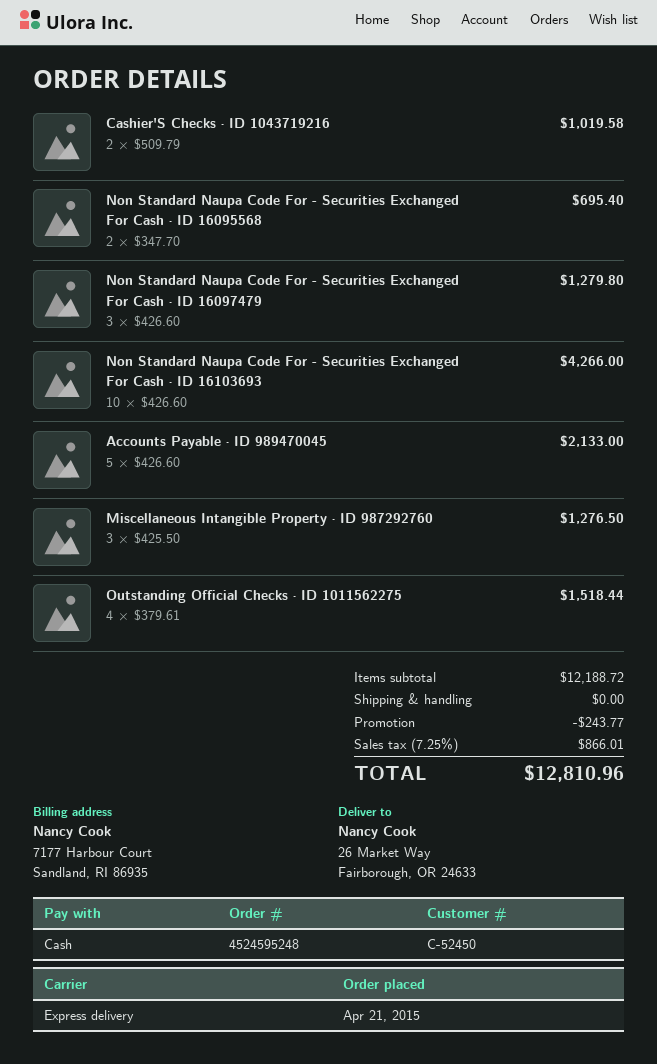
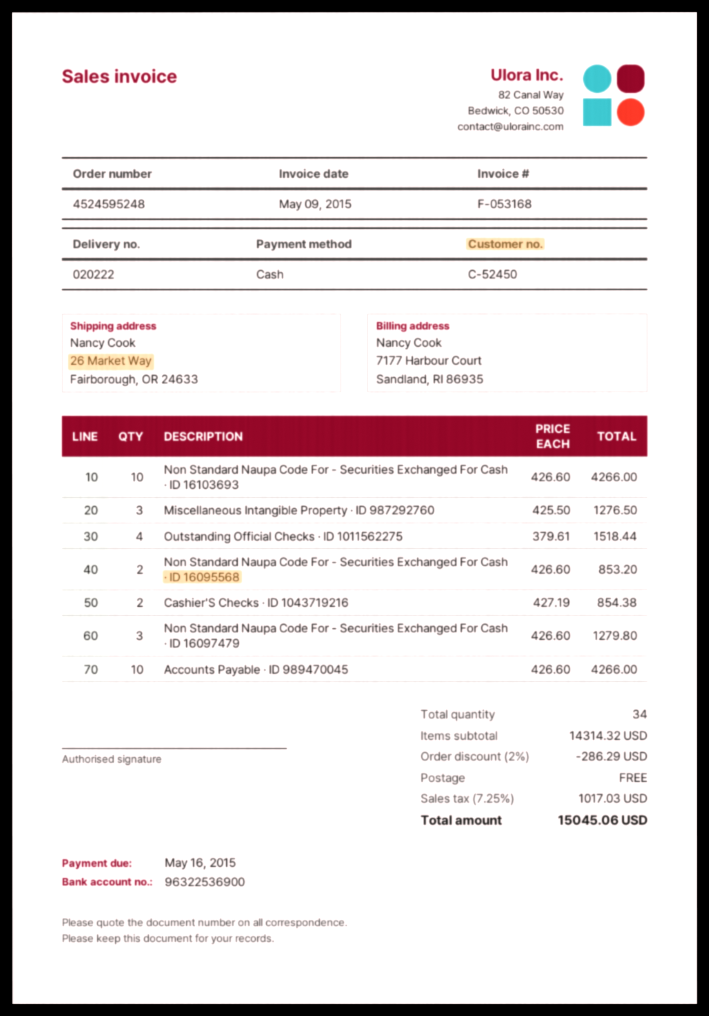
Cashier'S Checks · ID 1043719216: 2 x 509.79 = 1019.58 -> 2 x 427.19 = 854.38
Non Standard Naupa Code For - Securities Exchanged For Cash · ID 16095568: 2 x 347.70 = 695.40 -> 2 x 426.60 = 853.20
Accounts Payable · ID 989470045: 5 x 426.60 = 2133.00 -> 10 x 426.60 = 4266.00
subtotal: 12188.72 -> 14314.32
discount: 243.77 -> 286.29
tax: 7.25% = 866.01 -> 7.25% = 1017.03
total: 12810.96 -> 15045.06

